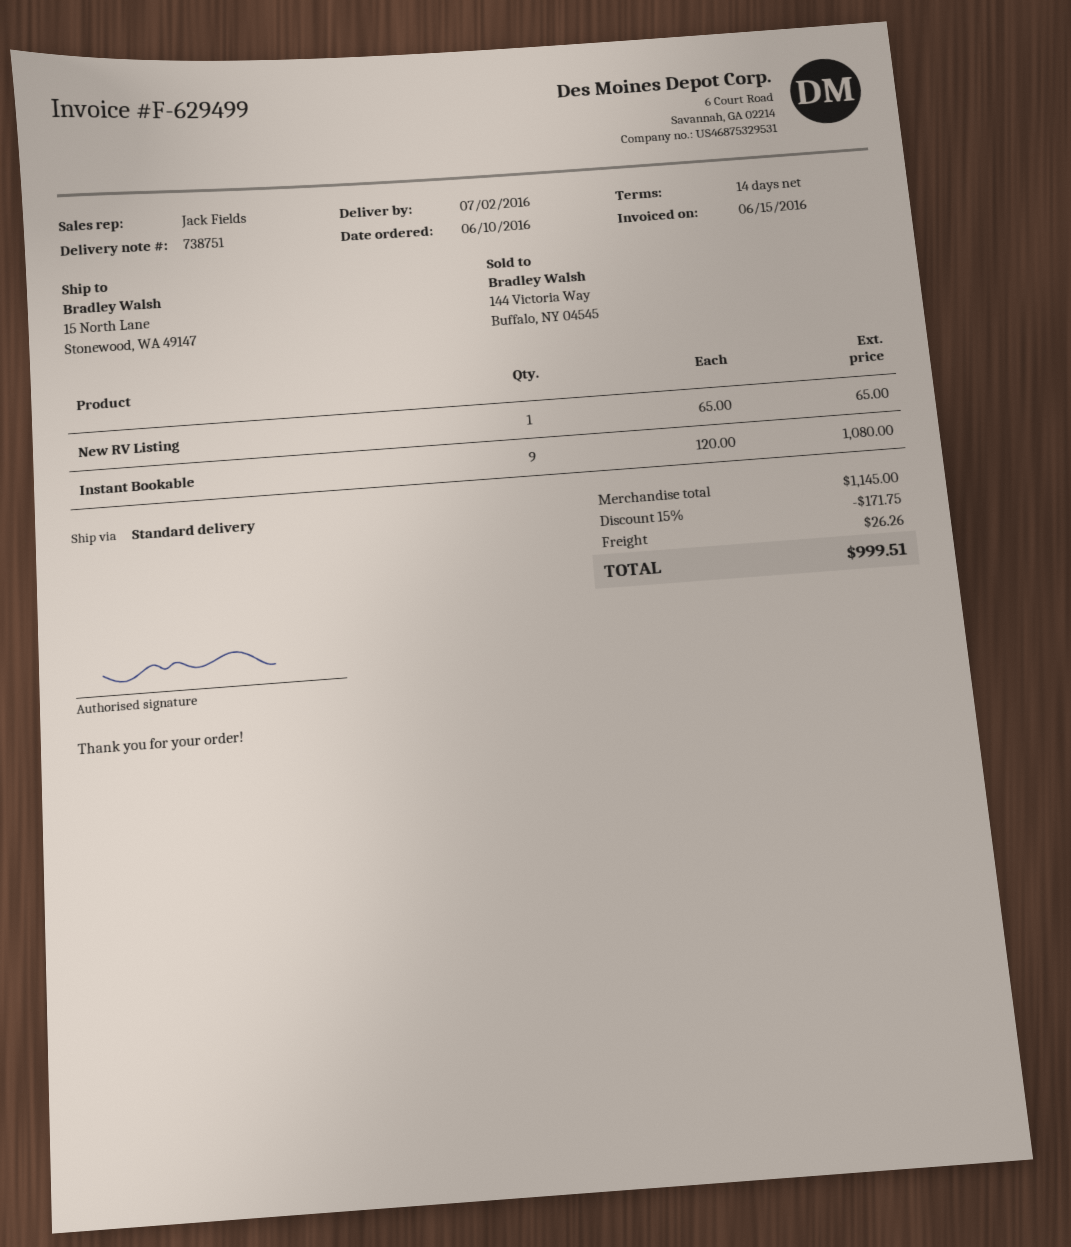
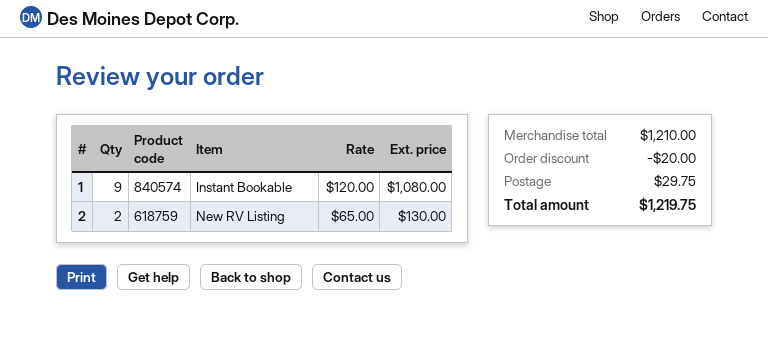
New RV Listing: 1 x 65.00 = 65.00 -> 2 x 65.00 = 130.00
subtotal: 1145.00 -> 1210.00
discount: 171.75 -> 20.00
shipping: 26.26 -> 29.75
total: 999.51 -> 1219.75

